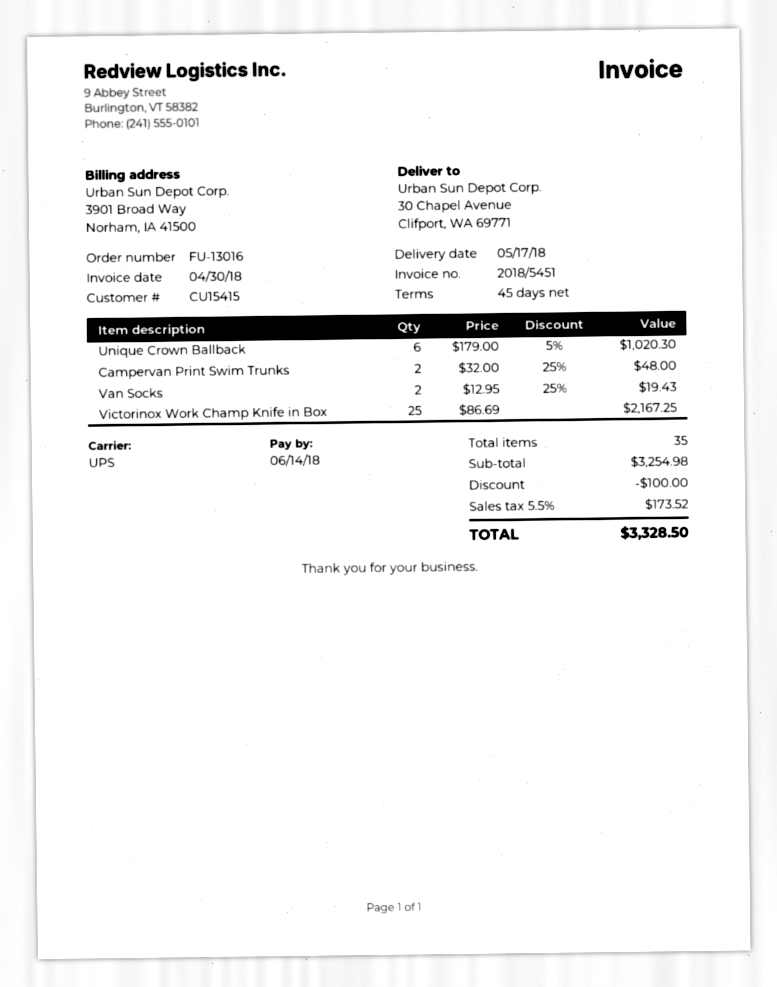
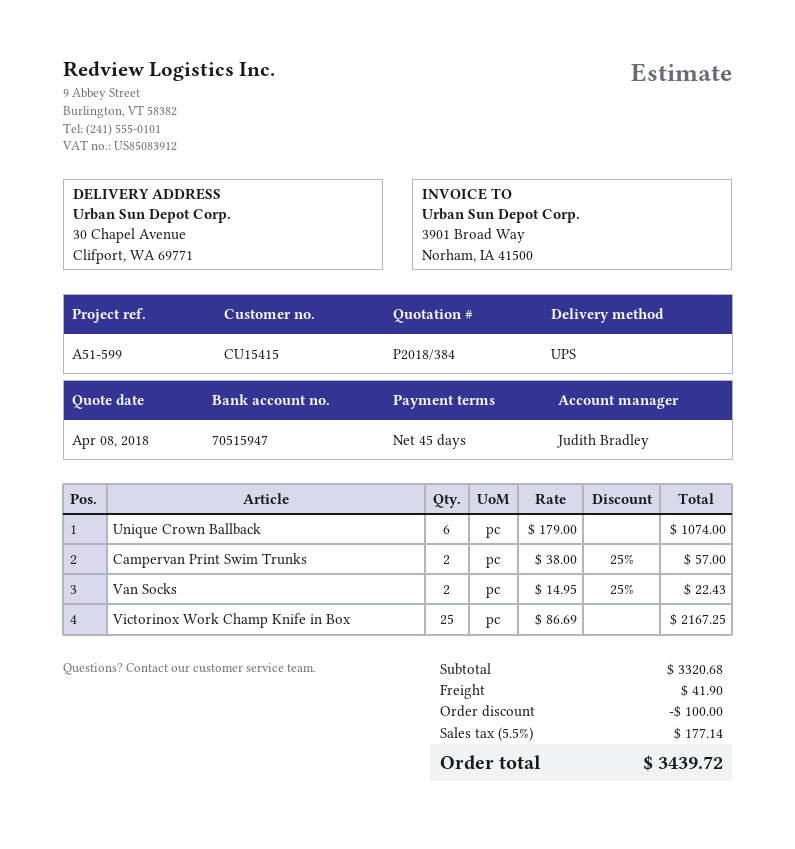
Unique Crown Ballback: 6 x 179.00 - 5% = 1020.30 -> 6 x 179.00 = 1074.00
Campervan Print Swim Trunks: 2 x 32.00 - 25% = 48.00 -> 2 x 38.00 - 25% = 57.00
Van Socks: 2 x 12.95 - 25% = 19.43 -> 2 x 14.95 - 25% = 22.43
subtotal: 3254.98 -> 3320.68
shipping: none -> 41.90
tax: 5.5% = 173.52 -> 5.5% = 177.14
total: 3328.50 -> 3439.72

